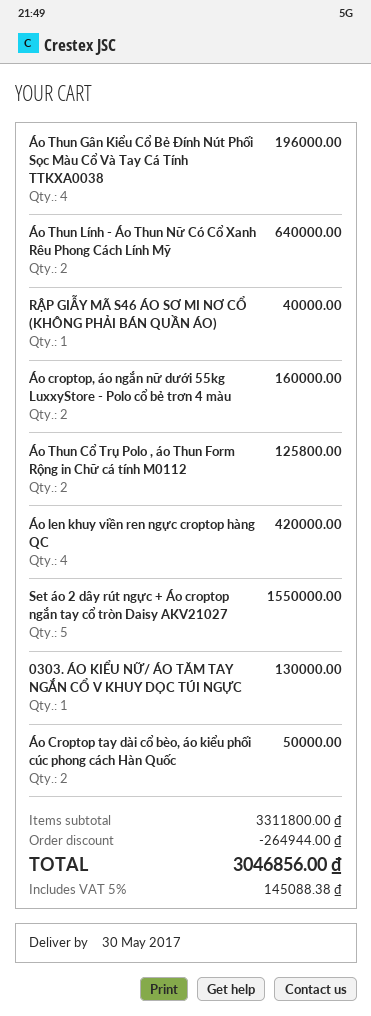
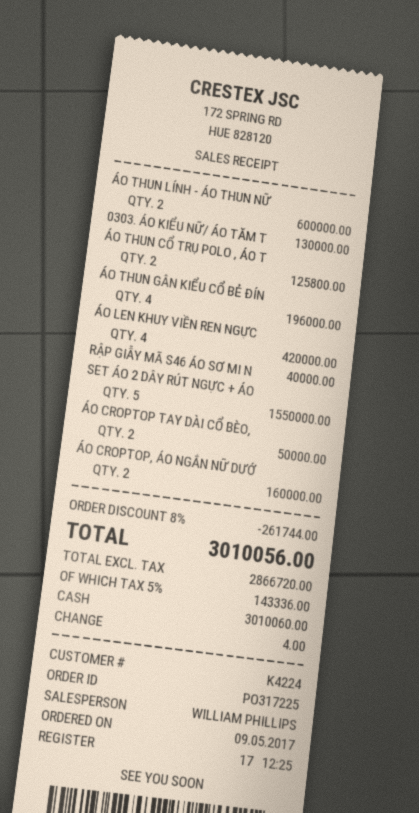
Áo Thun Lính - Áo Thun Nữ Có Cổ Xanh Rêu Phong Cách Lính Mỹ: 2 for 640000.00 -> 2 for 600000.00
discount: 264944.00 -> 261744.00
tax: 5% = 145088.38 -> 5% = 143336.00
total: 3046856.00 -> 3010056.00

